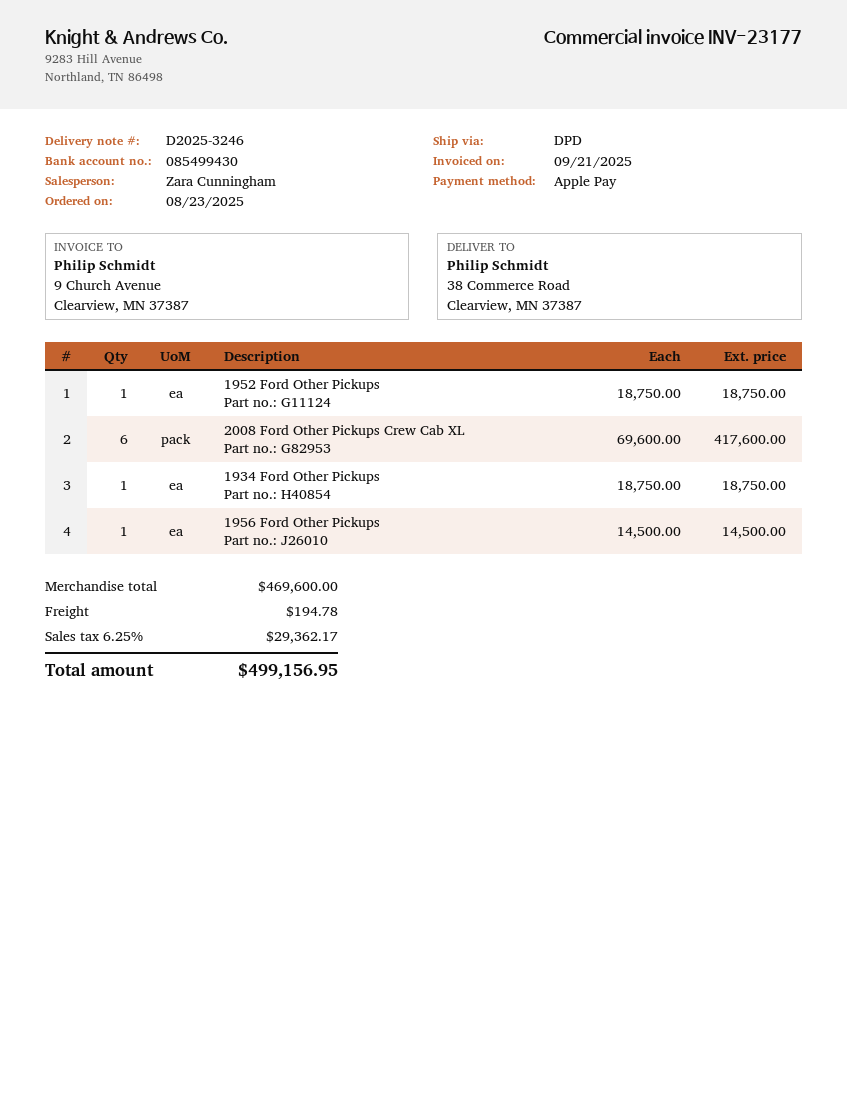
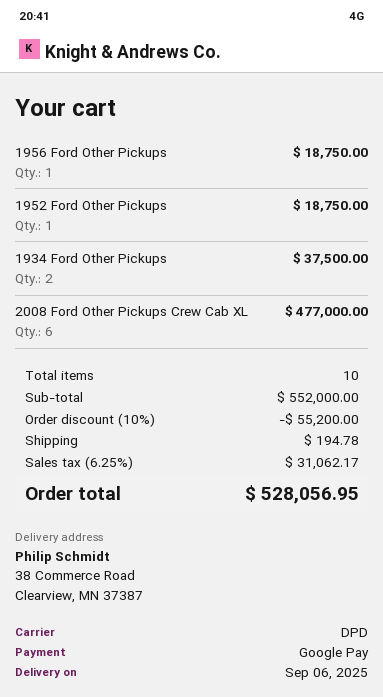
payment method: Apple Pay -> Google Pay
2008 Ford Other Pickups Crew Cab XL: 6 for 417600.00 -> 6 for 477000.00
1934 Ford Other Pickups: 1 for 18750.00 -> 2 for 37500.00
1956 Ford Other Pickups: 1 for 14500.00 -> 1 for 18750.00
subtotal: 469600.00 -> 552000.00
discount: none -> 10% = 55200.00
tax: 6.25% = 29362.17 -> 6.25% = 31062.17
total: 499156.95 -> 528056.95

